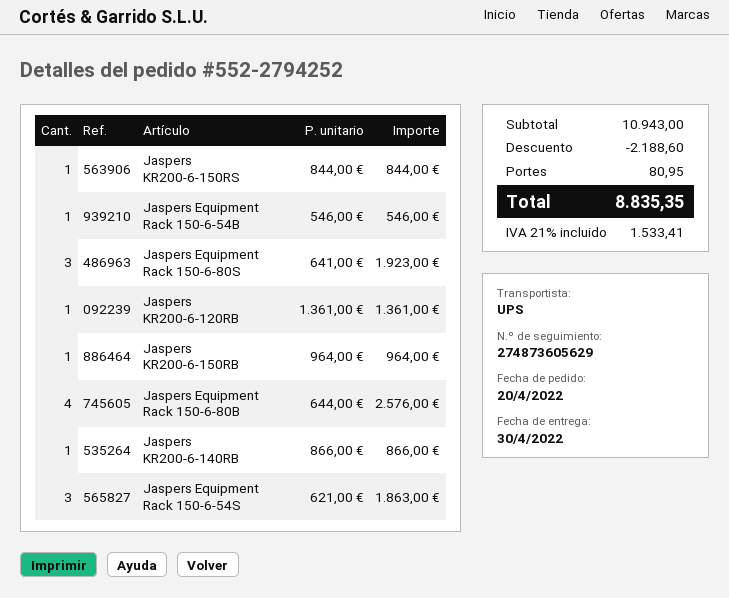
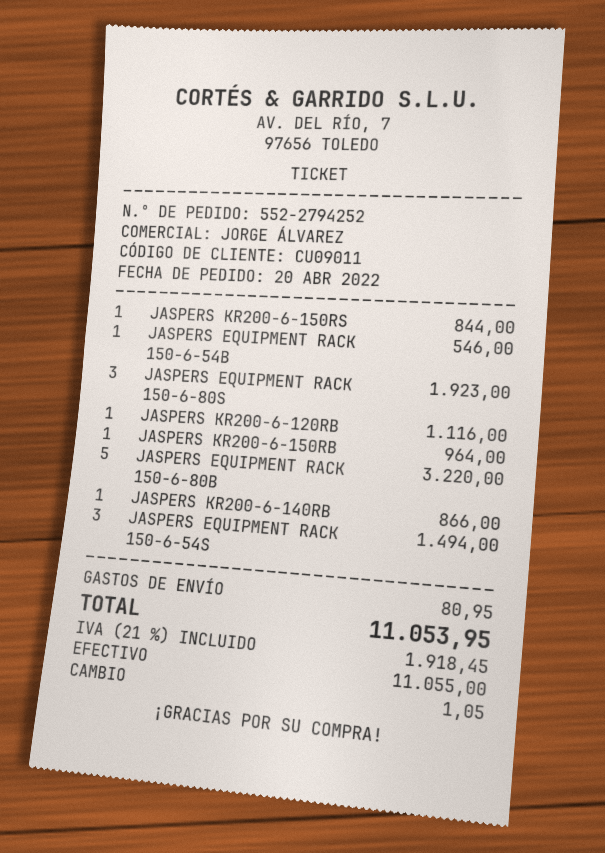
Jaspers KR200-6-120RB: 1 for 1361.00 -> 1 for 1116.00
Jaspers Equipment Rack 150-6-80B: 4 for 2576.00 -> 5 for 3220.00
Jaspers Equipment Rack 150-6-54S: 3 for 1863.00 -> 3 for 1494.00
discount: 2188.60 -> none
tax: 21% = 1533.41 -> 21% = 1918.45
total: 8835.35 -> 11053.95

